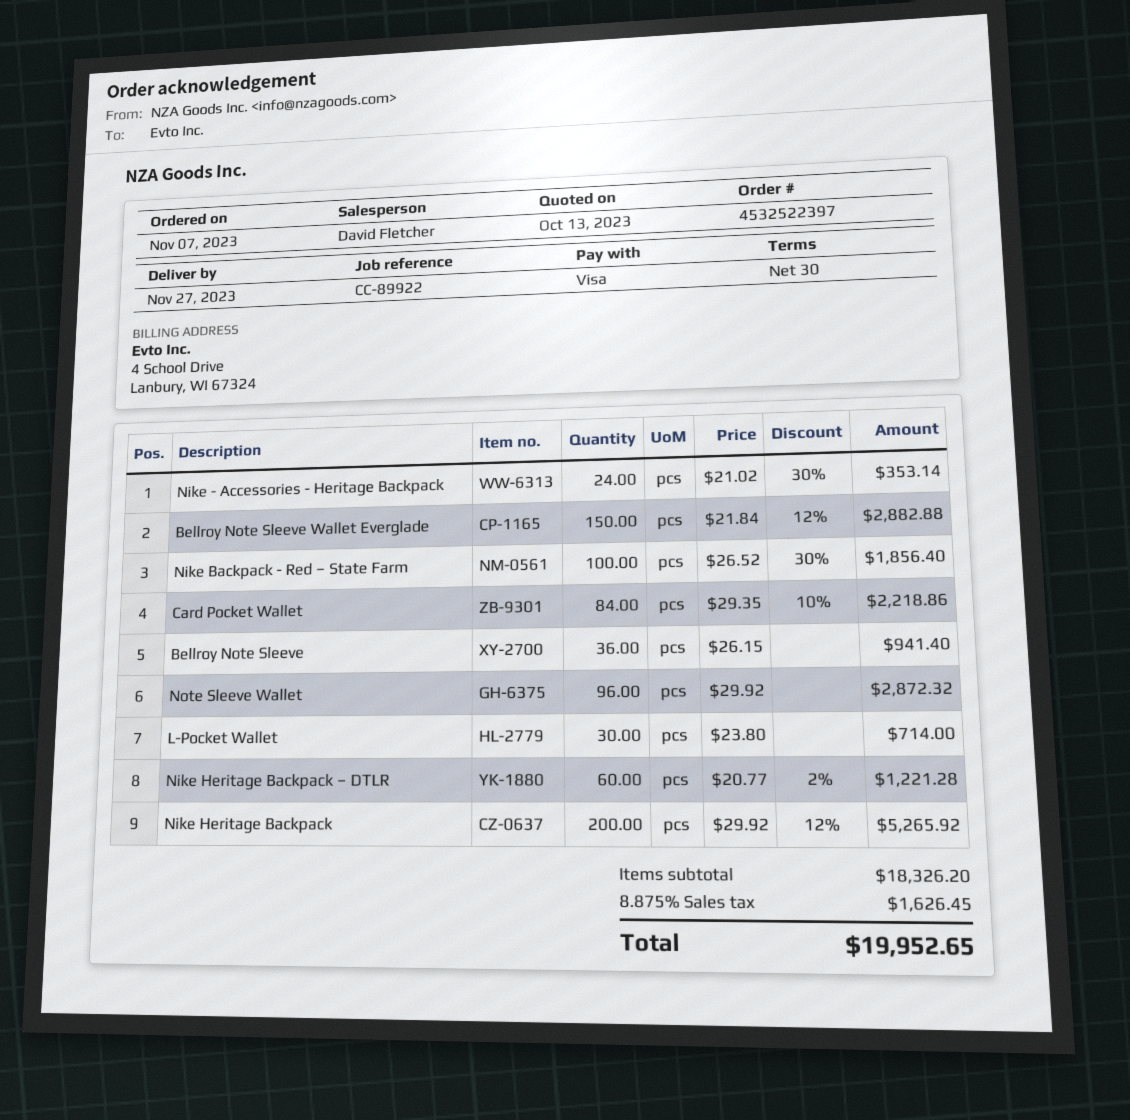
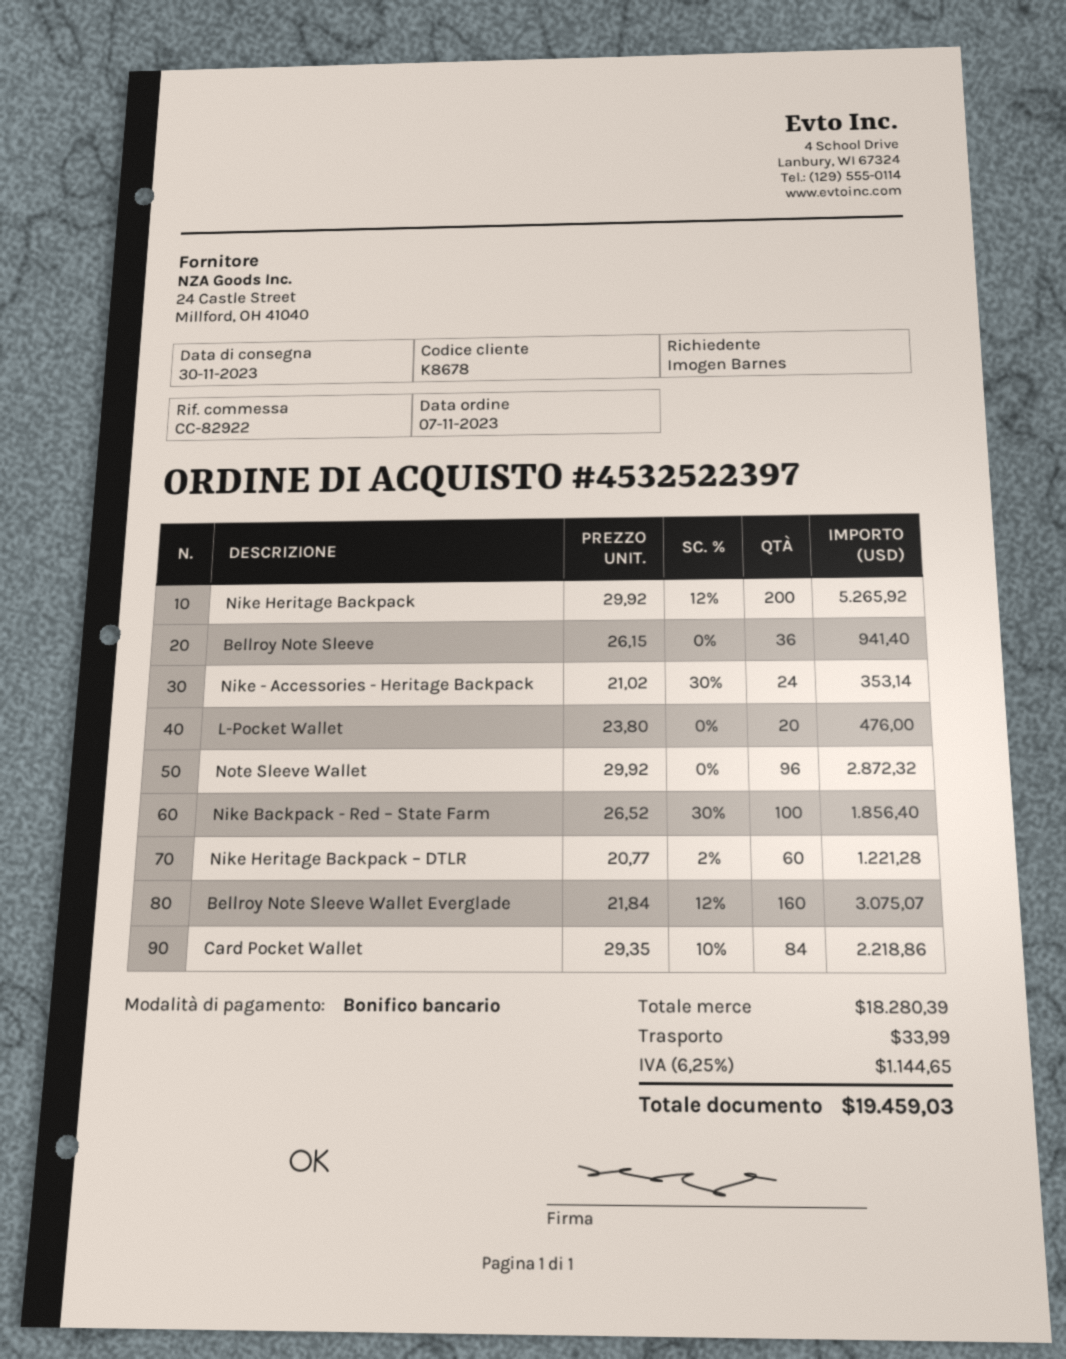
delivery date: 2023-11-27 -> 2023-11-30
reference: CC-89922 -> CC-82922
payment method: Visa -> bank transfer
Bellroy Note Sleeve Wallet Everglade: 150 x 21.84 - 12% = 2882.88 -> 160 x 21.84 - 12% = 3075.07
L-Pocket Wallet: 30 x 23.80 = 714.00 -> 20 x 23.80 = 476.00
subtotal: 18326.20 -> 18280.39
shipping: none -> 33.99
tax: 8.875% = 1626.45 -> 6.25% = 1144.65
total: 19952.65 -> 19459.03

